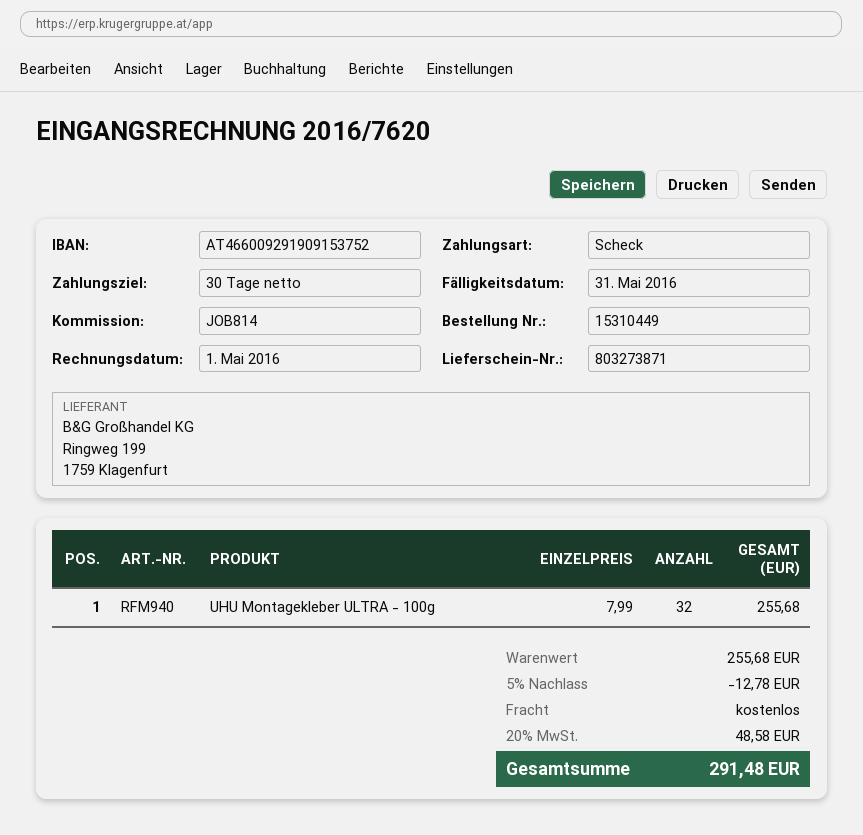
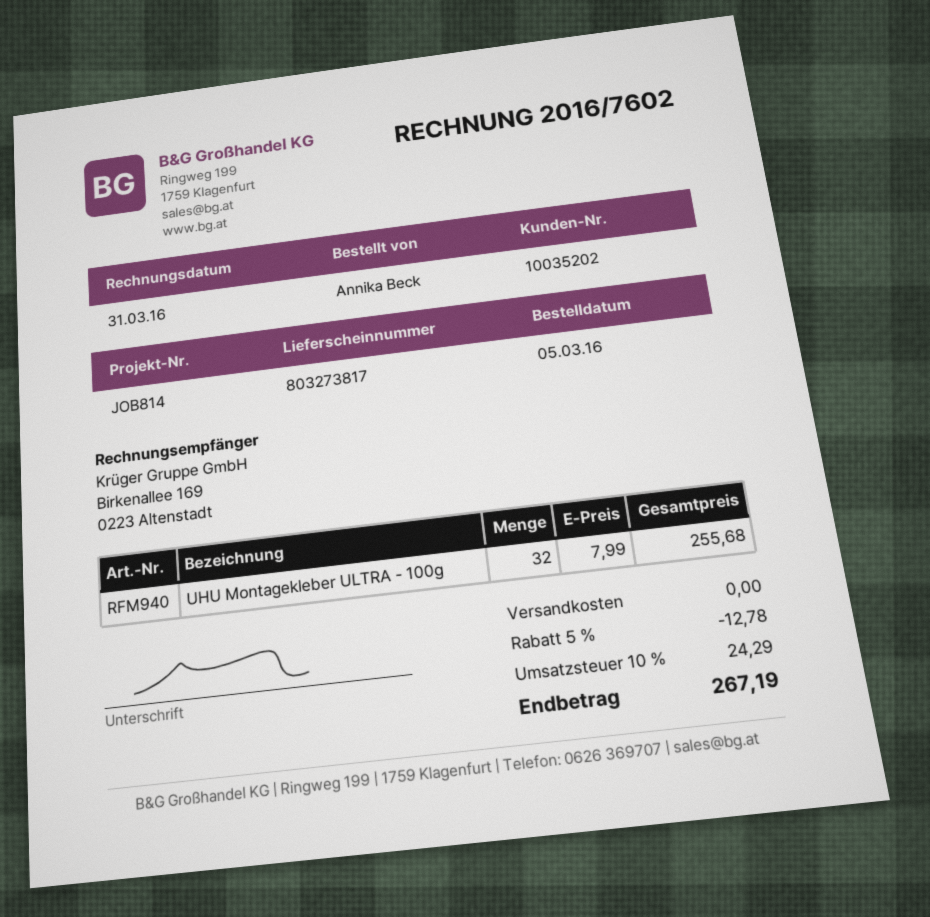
delivery note number: 803273871 -> 803273817
invoice number: 2016/7620 -> 2016/7602
invoice date: 2016-05-01 -> 2016-03-31
tax: 20% = 48.58 -> 10% = 24.29
total: 291.48 -> 267.19

